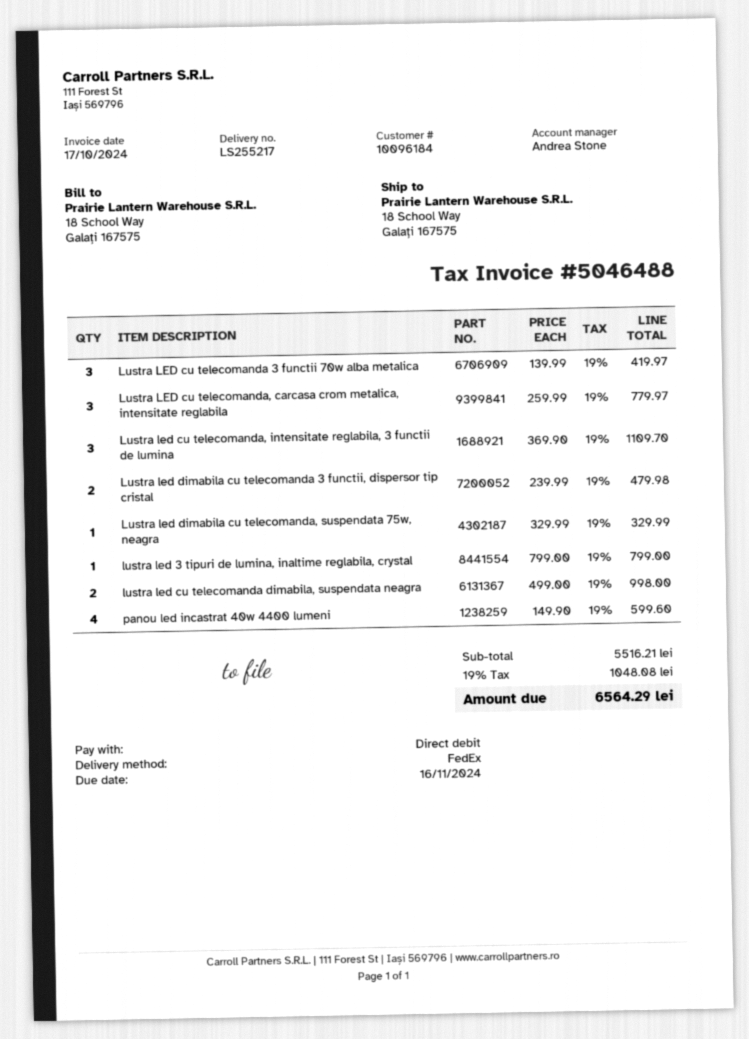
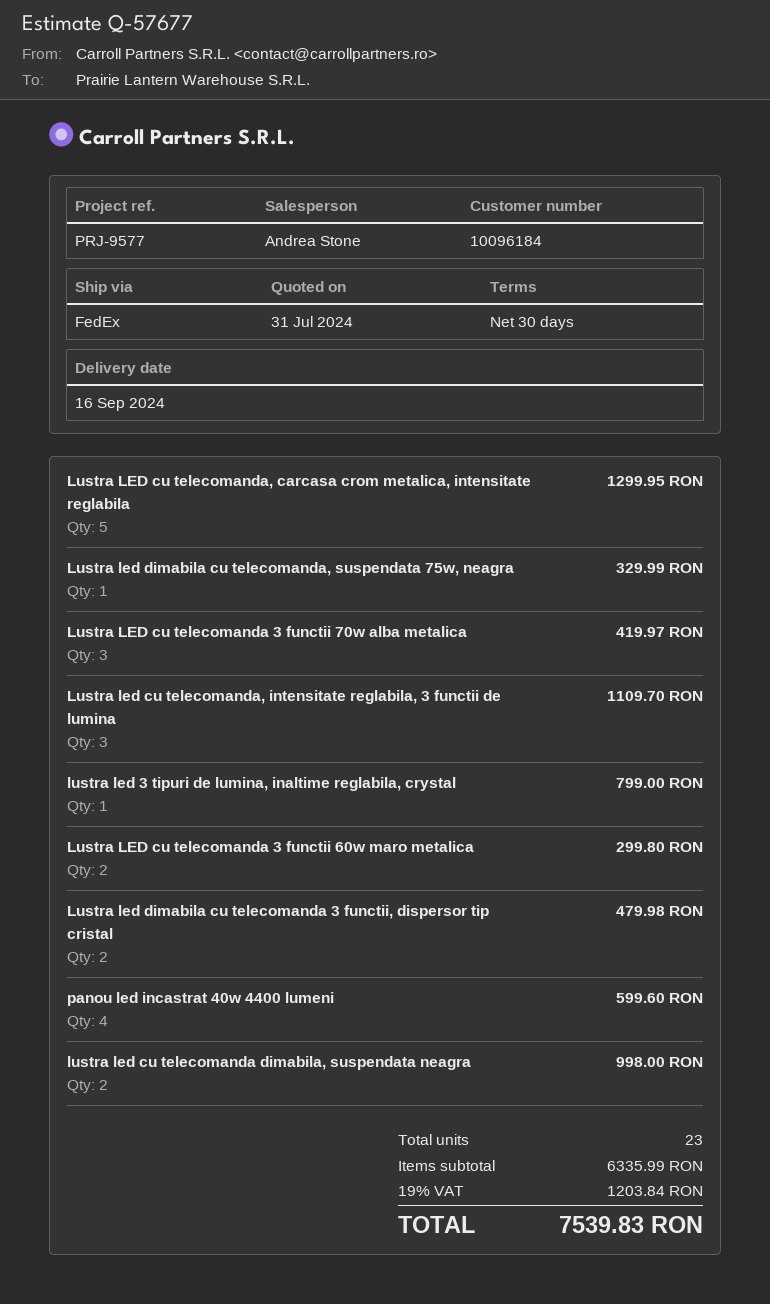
Lustra LED cu telecomanda, carcasa crom metalica, intensitate reglabila: 3 for 779.97 -> 5 for 1299.95
Lustra LED cu telecomanda 3 functii 60w maro metalica: none -> 2 for 299.80
subtotal: 5516.21 -> 6335.99
tax: 19% = 1048.08 -> 19% = 1203.84
total: 6564.29 -> 7539.83

